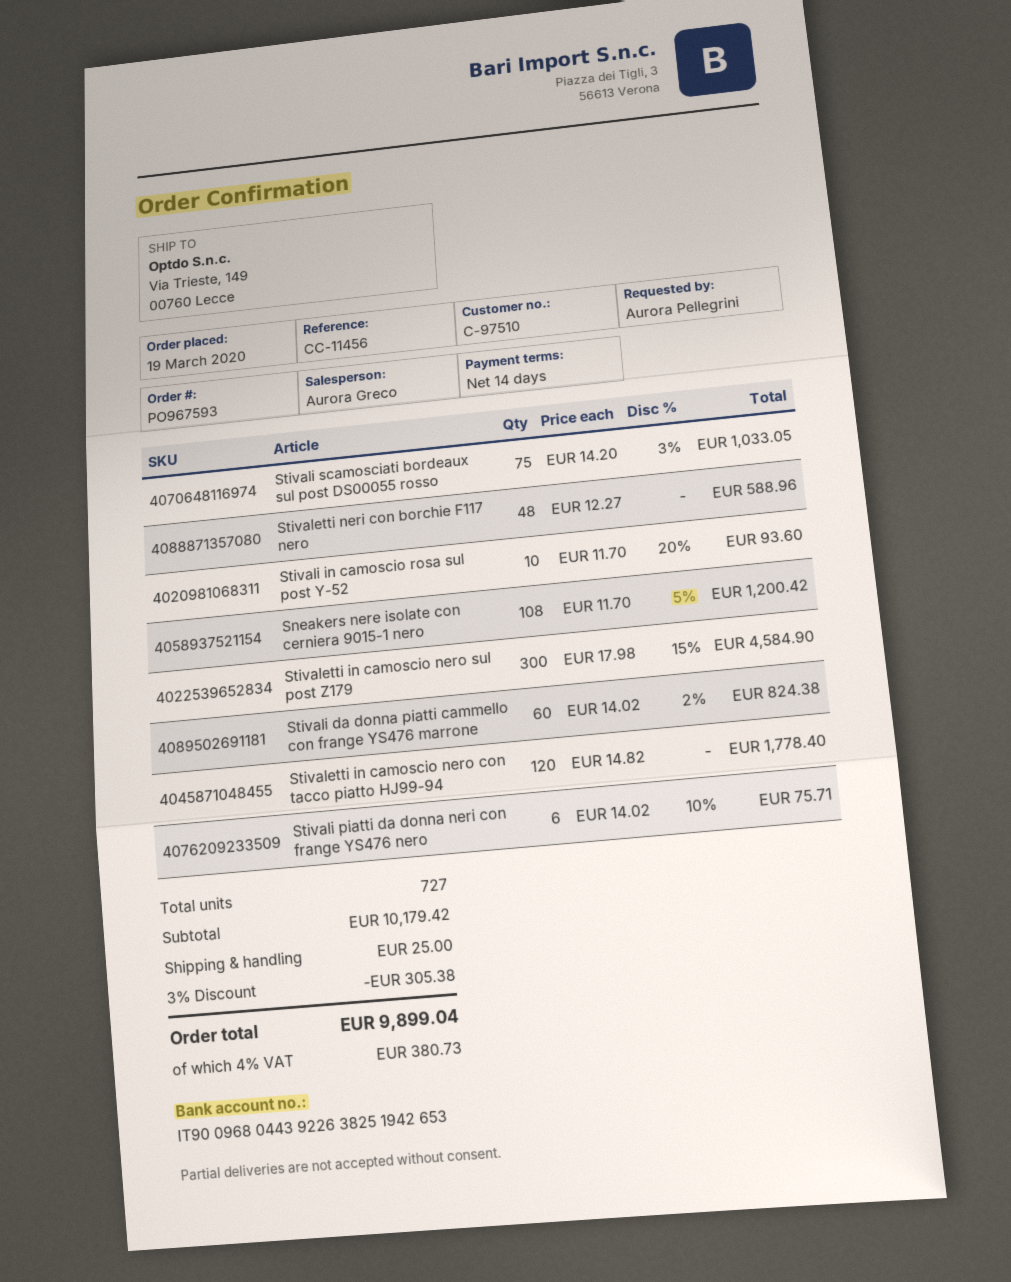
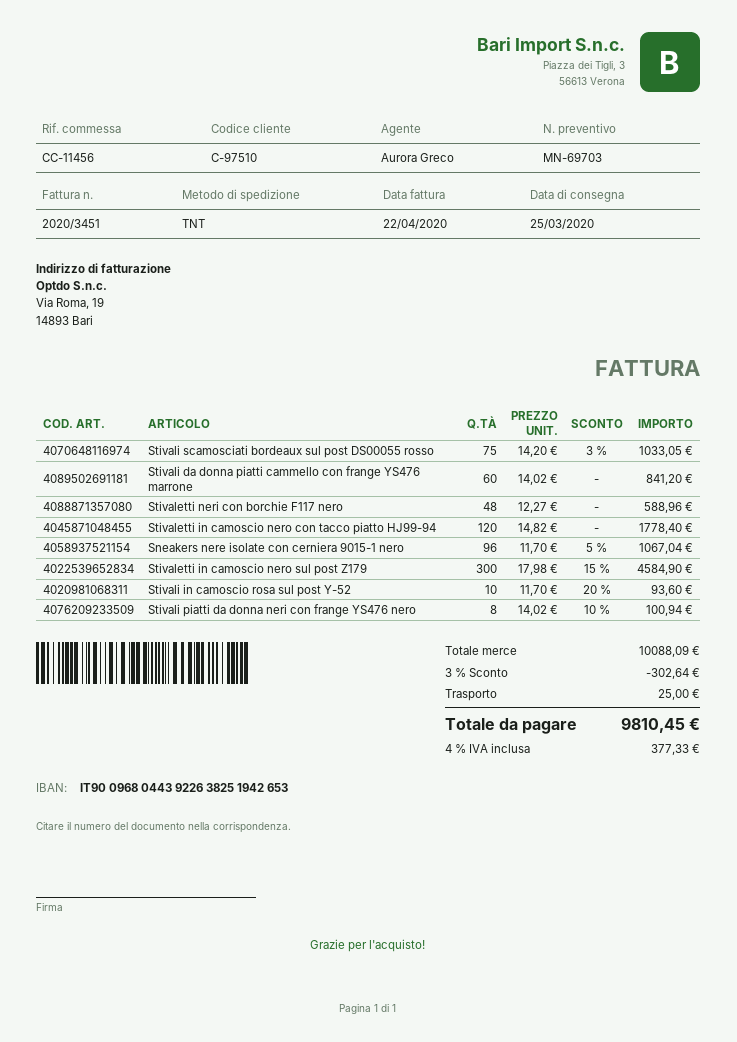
Sneakers nere isolate con cerniera 9015-1 nero: 108 x 11.70 - 5% = 1200.42 -> 96 x 11.70 - 5% = 1067.04
Stivali da donna piatti cammello con frange YS476 marrone: 60 x 14.02 - 2% = 824.38 -> 60 x 14.02 = 841.20
Stivali piatti da donna neri con frange YS476 nero: 6 x 14.02 - 10% = 75.71 -> 8 x 14.02 - 10% = 100.94
subtotal: 10179.42 -> 10088.09
discount: 3% = 305.38 -> 3% = 302.64
tax: 4% = 380.73 -> 4% = 377.33
total: 9899.04 -> 9810.45

